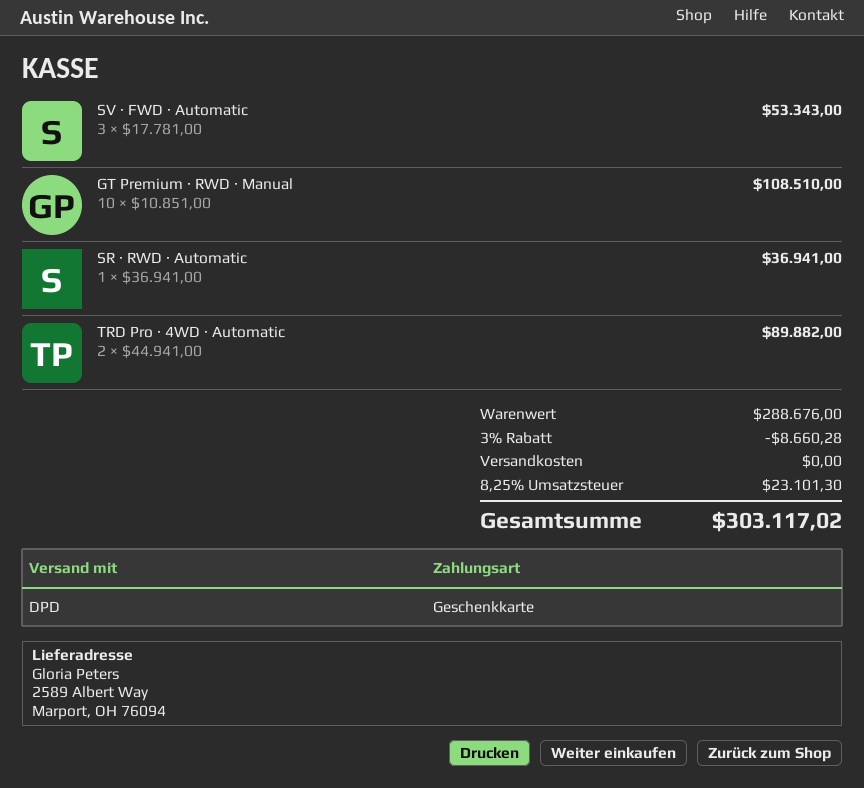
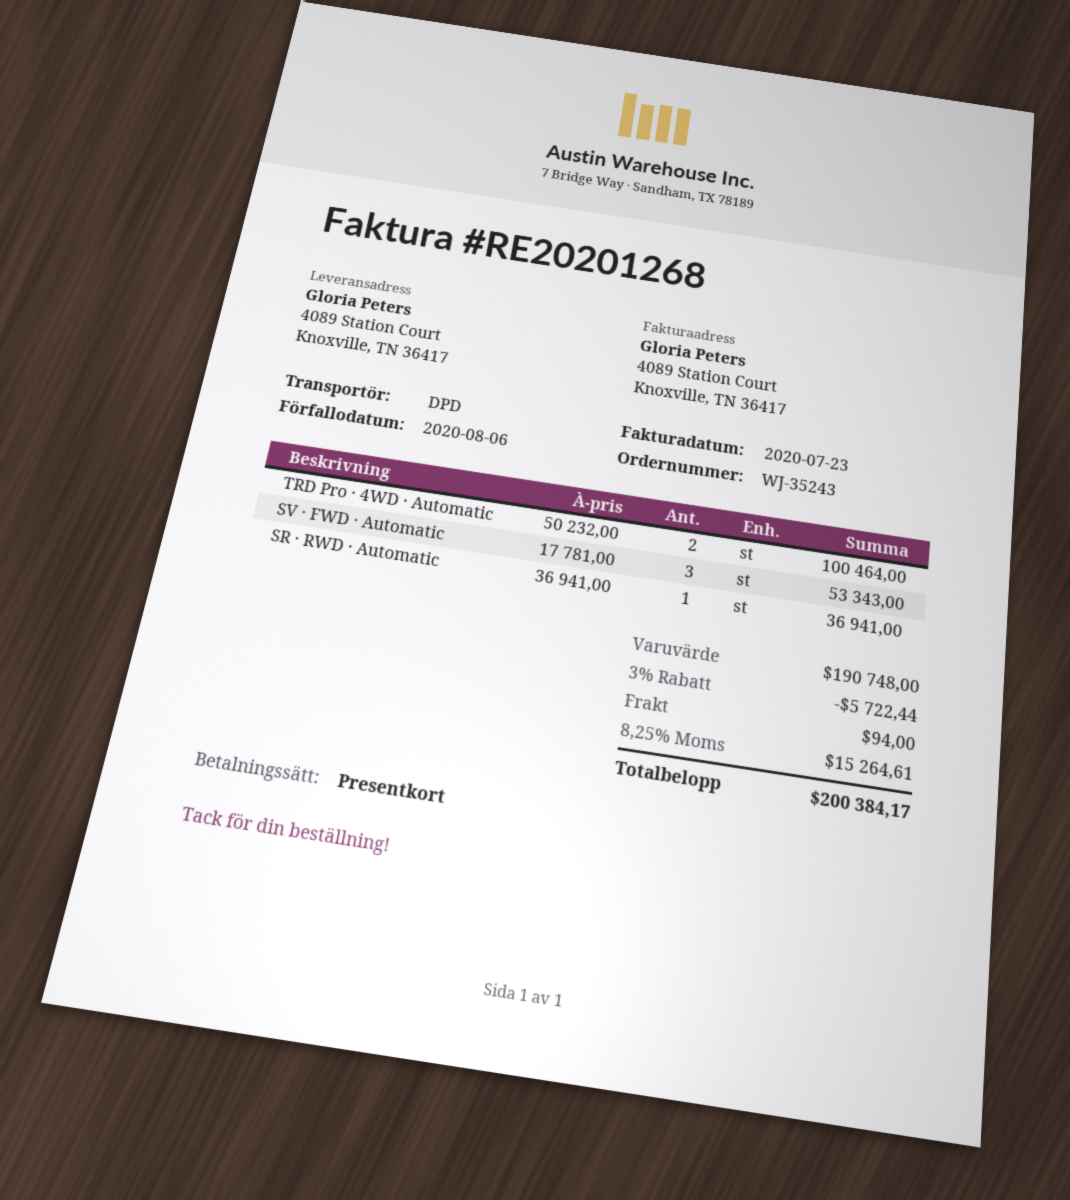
ship to: 2589 Albert Way, Marport, OH 76094 -> 4089 Station Court, Knoxville, TN 36417
GT Premium · RWD · Manual: 10 x 10851.00 = 108510.00 -> none
TRD Pro · 4WD · Automatic: 2 x 44941.00 = 89882.00 -> 2 x 50232.00 = 100464.00
subtotal: 288676.00 -> 190748.00
discount: 3% = 8660.28 -> 3% = 5722.44
shipping: 0.00 -> 94.00
tax: 8.25% = 23101.30 -> 8.25% = 15264.61
total: 303117.02 -> 200384.17

